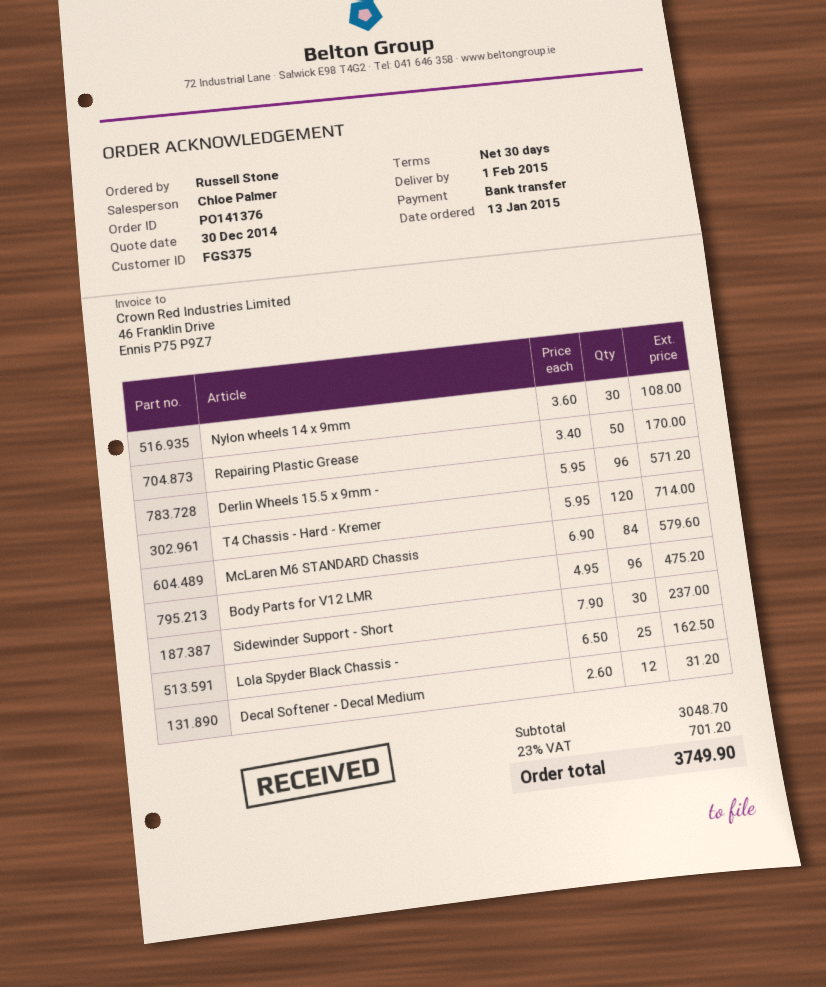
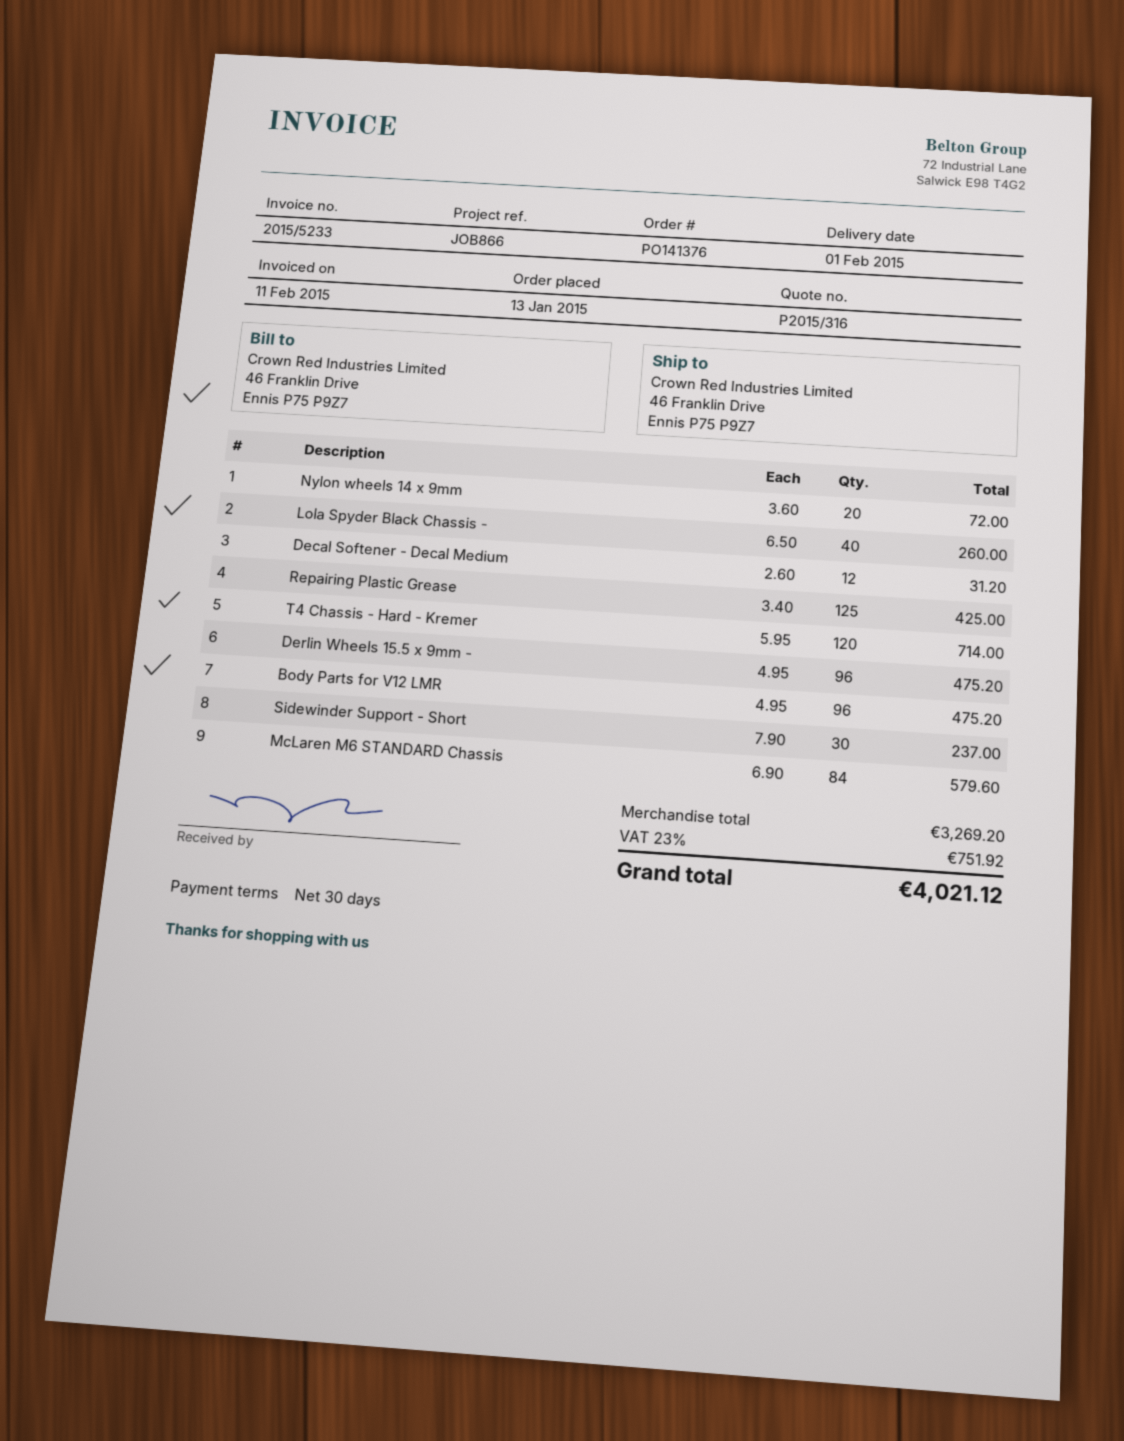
Nylon wheels 14 x 9mm: 30 x 3.60 = 108.00 -> 20 x 3.60 = 72.00
Repairing Plastic Grease: 50 x 3.40 = 170.00 -> 125 x 3.40 = 425.00
Derlin Wheels 15.5 x 9mm -: 96 x 5.95 = 571.20 -> 96 x 4.95 = 475.20
Lola Spyder Black Chassis -: 25 x 6.50 = 162.50 -> 40 x 6.50 = 260.00
subtotal: 3048.70 -> 3269.20
tax: 23% = 701.20 -> 23% = 751.92
total: 3749.90 -> 4021.12

